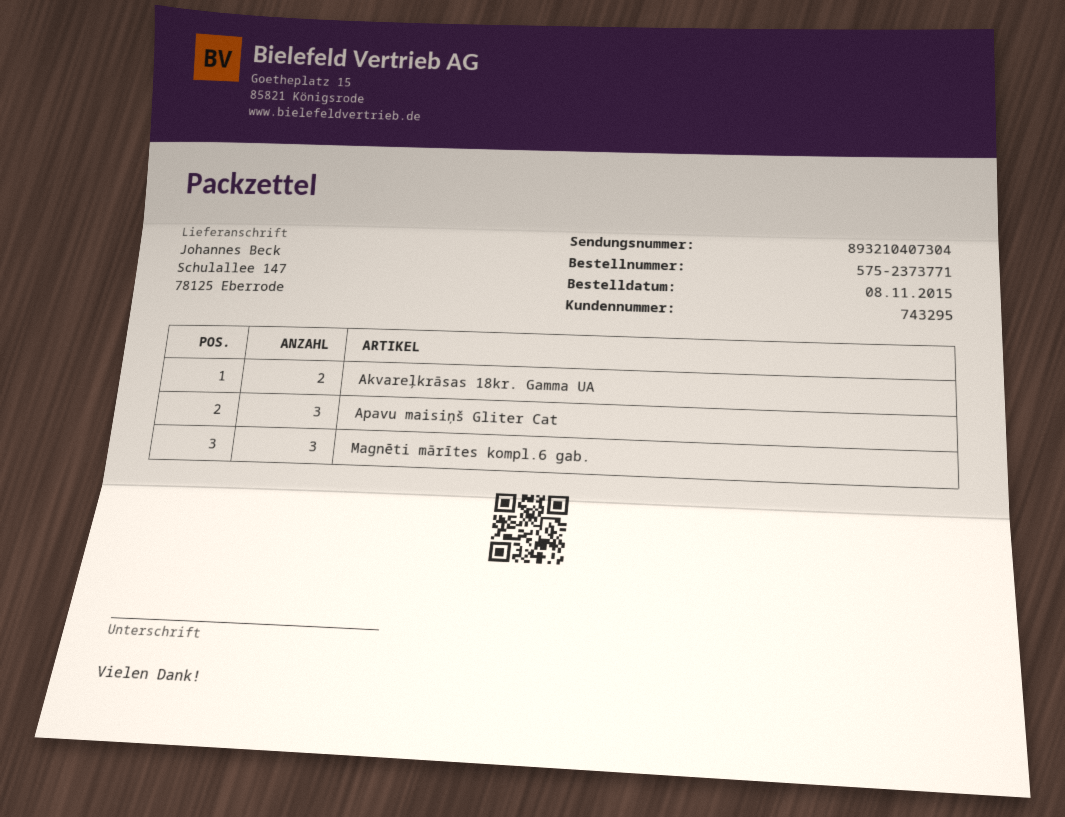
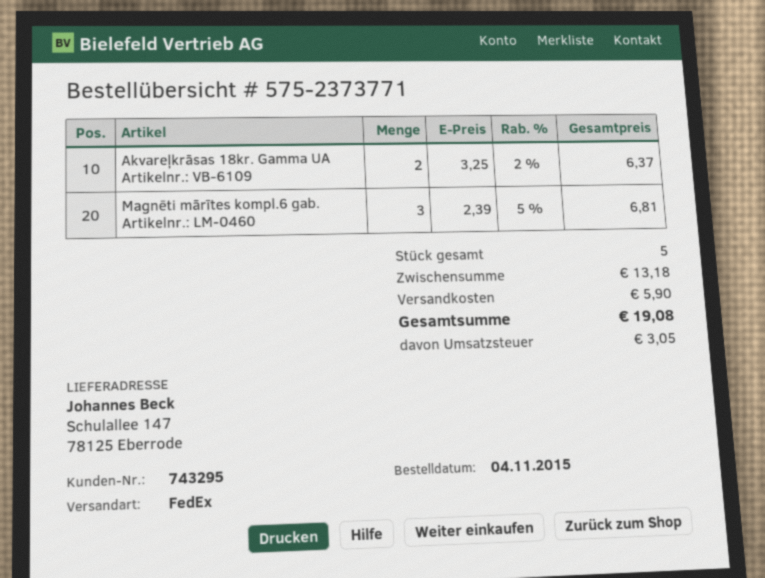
order date: 2015-11-08 -> 2015-11-04
Apavu maisiņš Gliter Cat: 3 -> none

